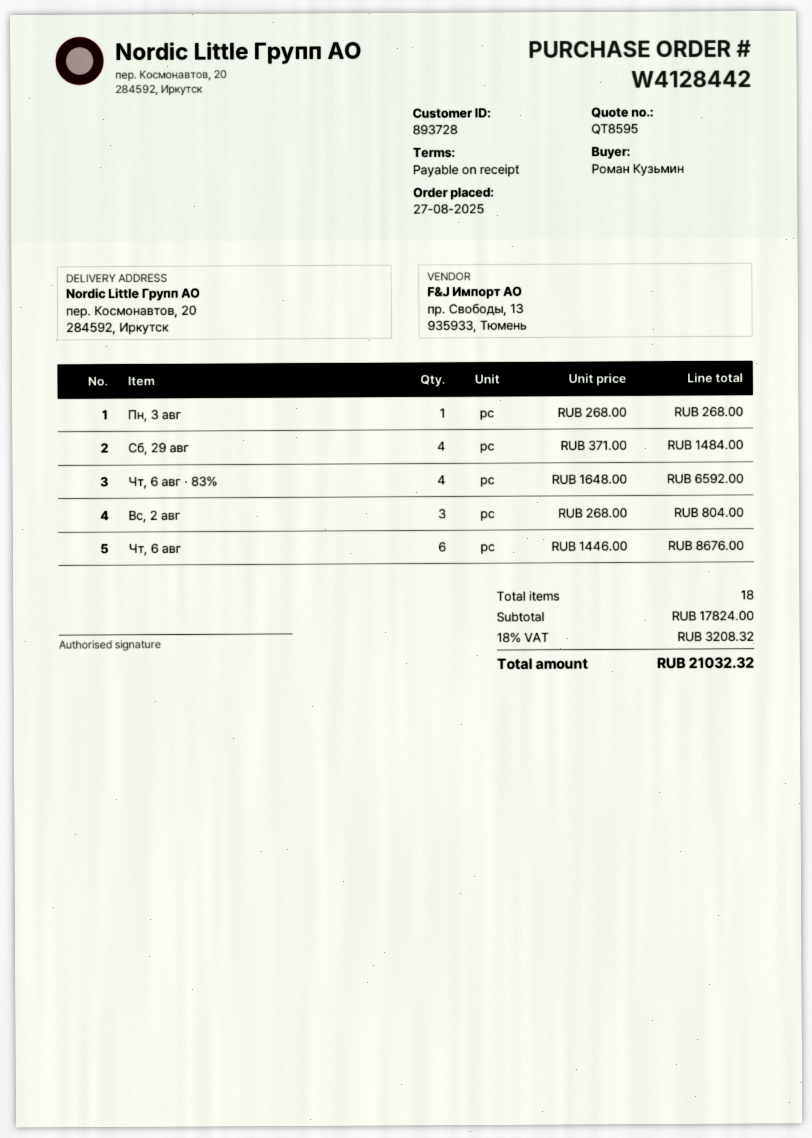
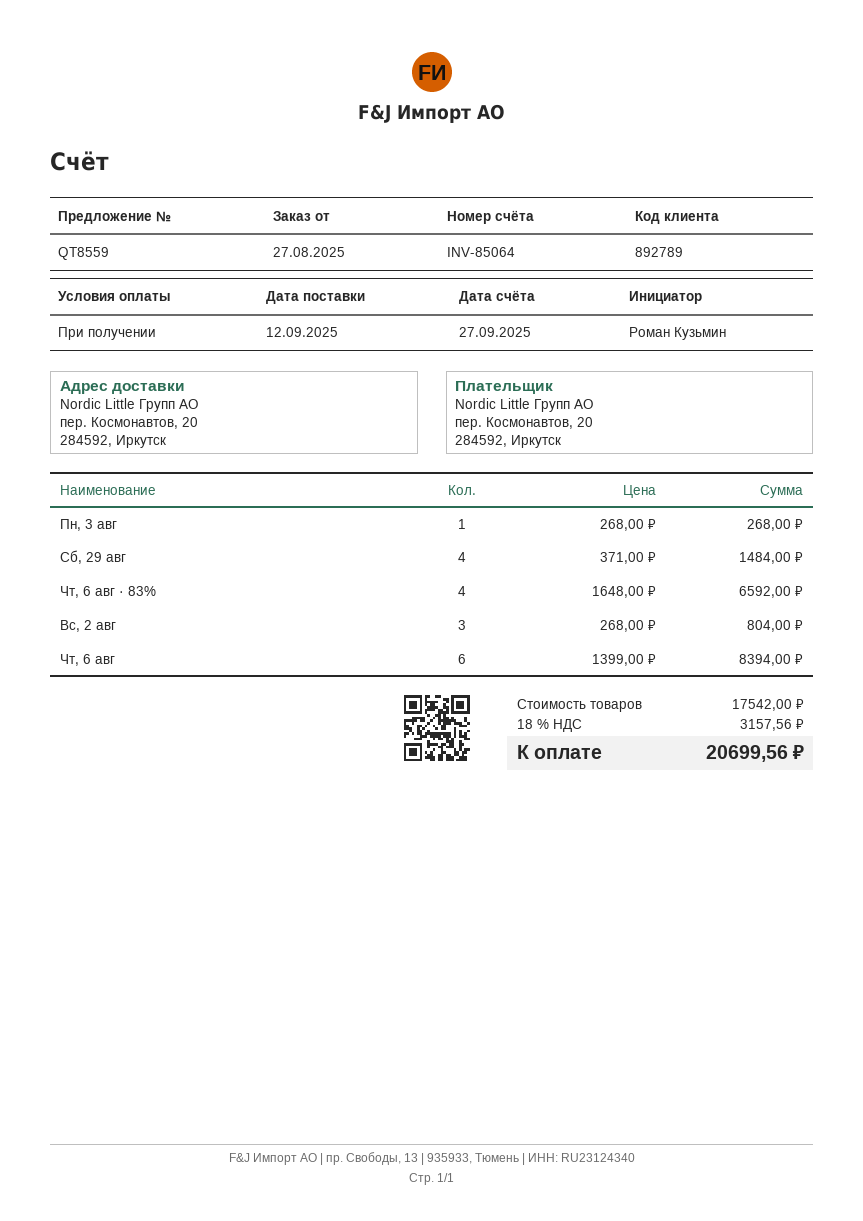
quote number: QT8595 -> QT8559
customer number: 893728 -> 892789
Чт, 6 авг: 6 x 1446.00 = 8676.00 -> 6 x 1399.00 = 8394.00
subtotal: 17824.00 -> 17542.00
tax: 18% = 3208.32 -> 18% = 3157.56
total: 21032.32 -> 20699.56

